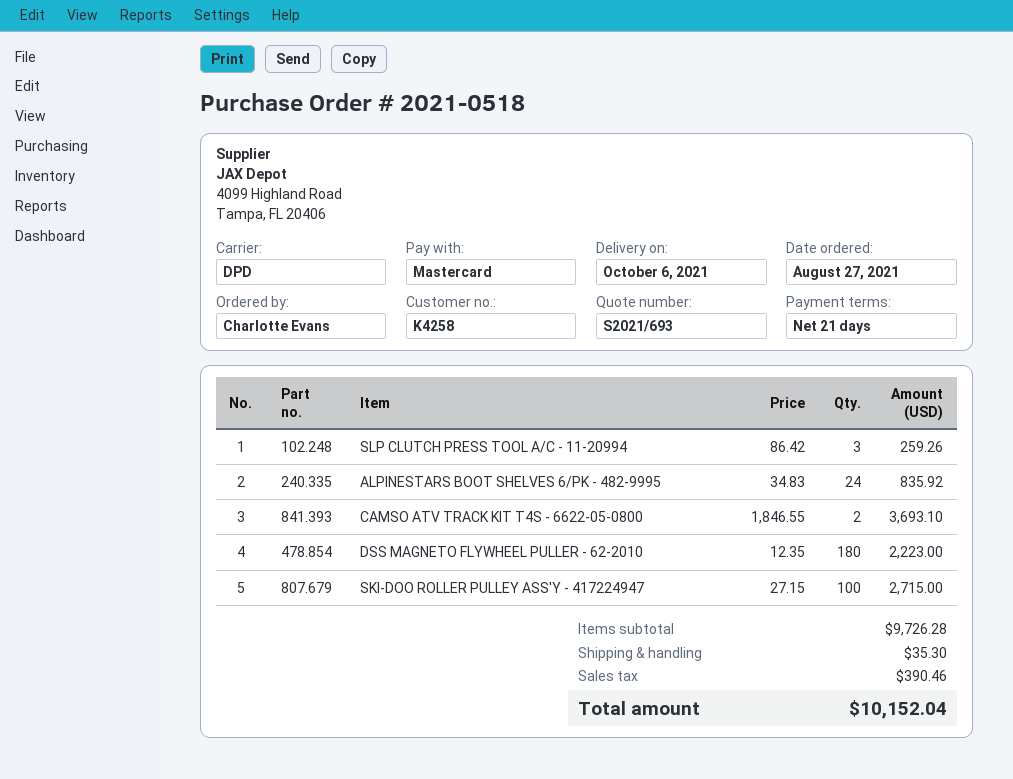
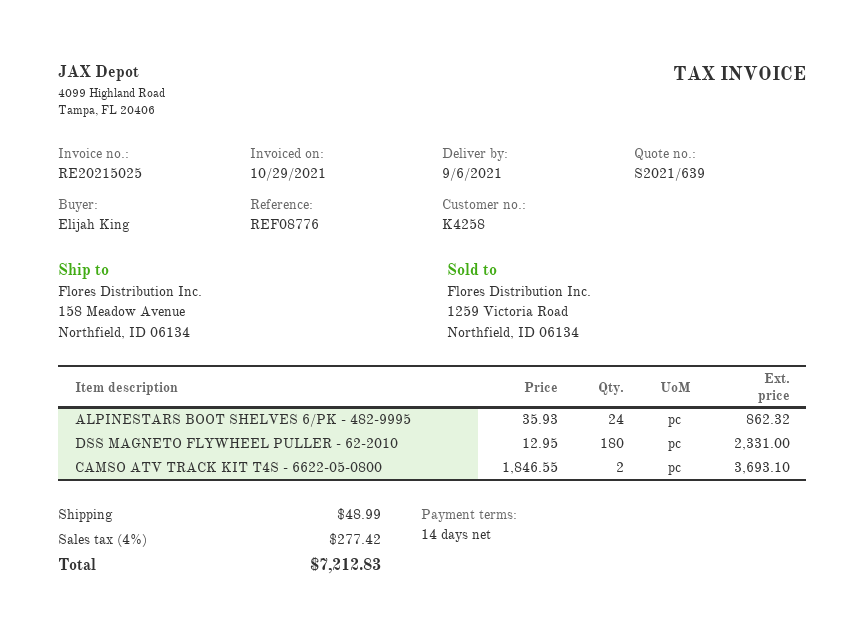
quote number: S2021/693 -> S2021/639
delivery date: 2021-10-06 -> 2021-09-06
payment terms: 21 days -> 14 days
ordered by: Charlotte Evans -> Elijah King
SLP CLUTCH PRESS TOOL A/C - 11-20994: 3 x 86.42 = 259.26 -> none
ALPINESTARS BOOT SHELVES 6/PK - 482-9995: 24 x 34.83 = 835.92 -> 24 x 35.93 = 862.32
DSS MAGNETO FLYWHEEL PULLER - 62-2010: 180 x 12.35 = 2223.00 -> 180 x 12.95 = 2331.00
SKI-DOO ROLLER PULLEY ASS'Y - 417224947: 100 x 27.15 = 2715.00 -> none
shipping: 35.30 -> 48.99
tax: 390.46 -> 277.42
total: 10152.04 -> 7212.83

